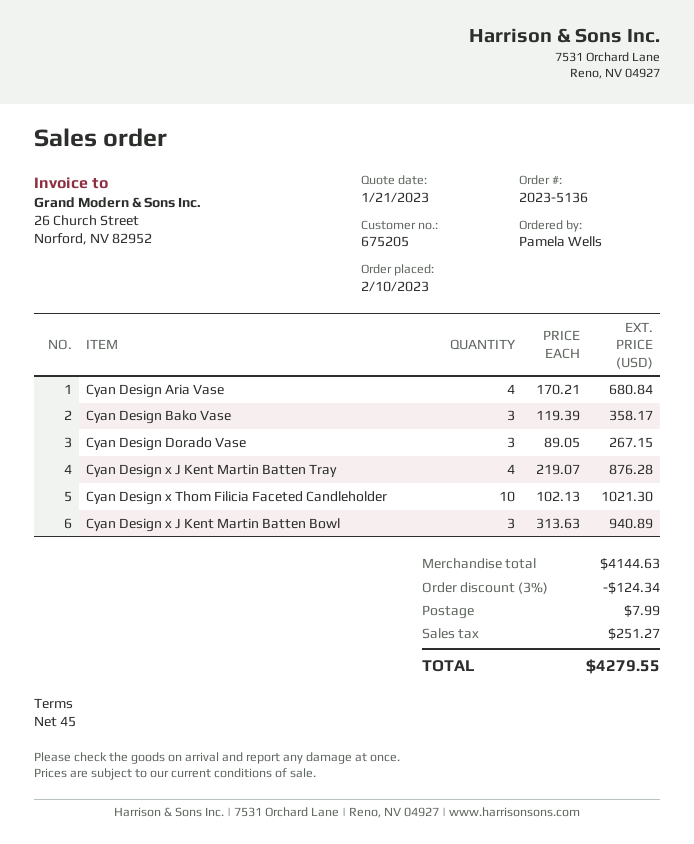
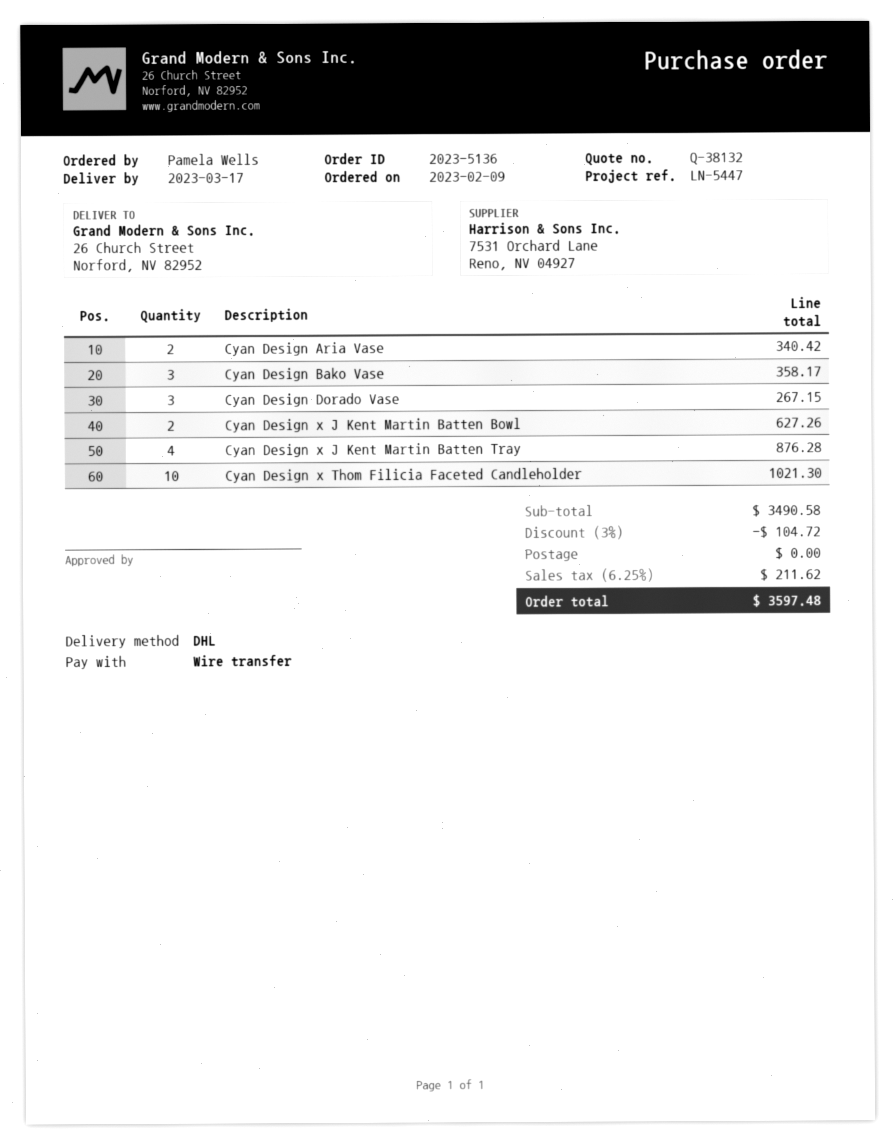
order date: 2023-02-10 -> 2023-02-09
Cyan Design Aria Vase: 4 for 680.84 -> 2 for 340.42
Cyan Design x J Kent Martin Batten Bowl: 3 for 940.89 -> 2 for 627.26
subtotal: 4144.63 -> 3490.58
discount: 3% = 124.34 -> 3% = 104.72
shipping: 7.99 -> 0.00
tax: 251.27 -> 211.62
total: 4279.55 -> 3597.48

